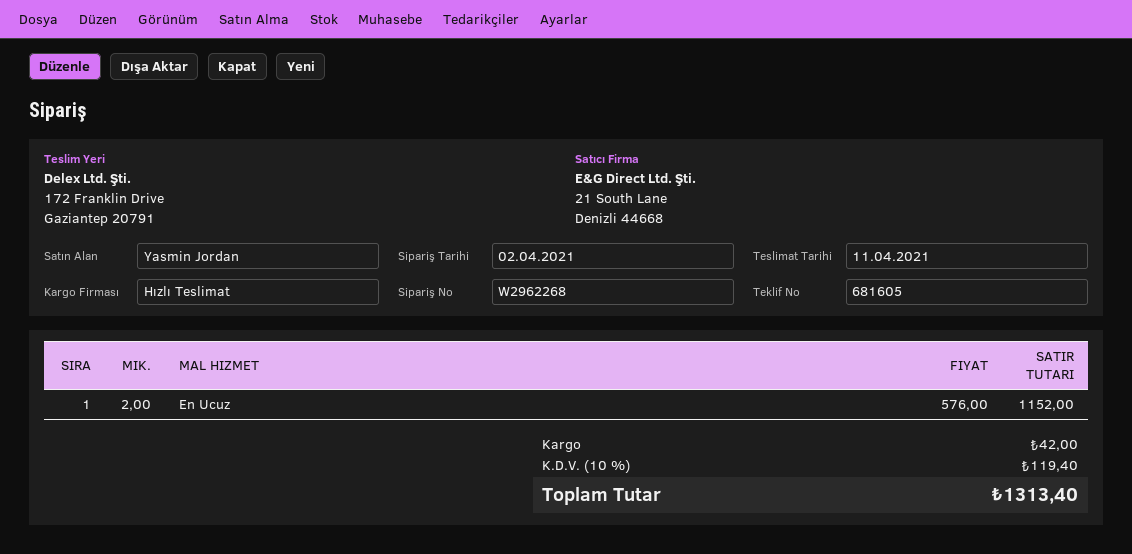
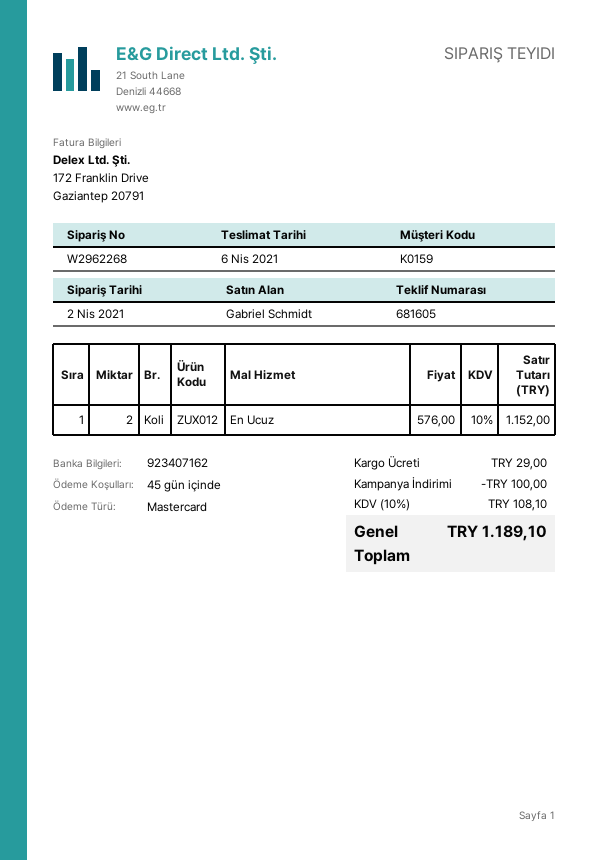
delivery date: 2021-04-11 -> 2021-04-06
ordered by: Yasmin Jordan -> Gabriel Schmidt
discount: none -> 100.00
shipping: 42.00 -> 29.00
tax: 10% = 119.40 -> 10% = 108.10
total: 1313.40 -> 1189.10

